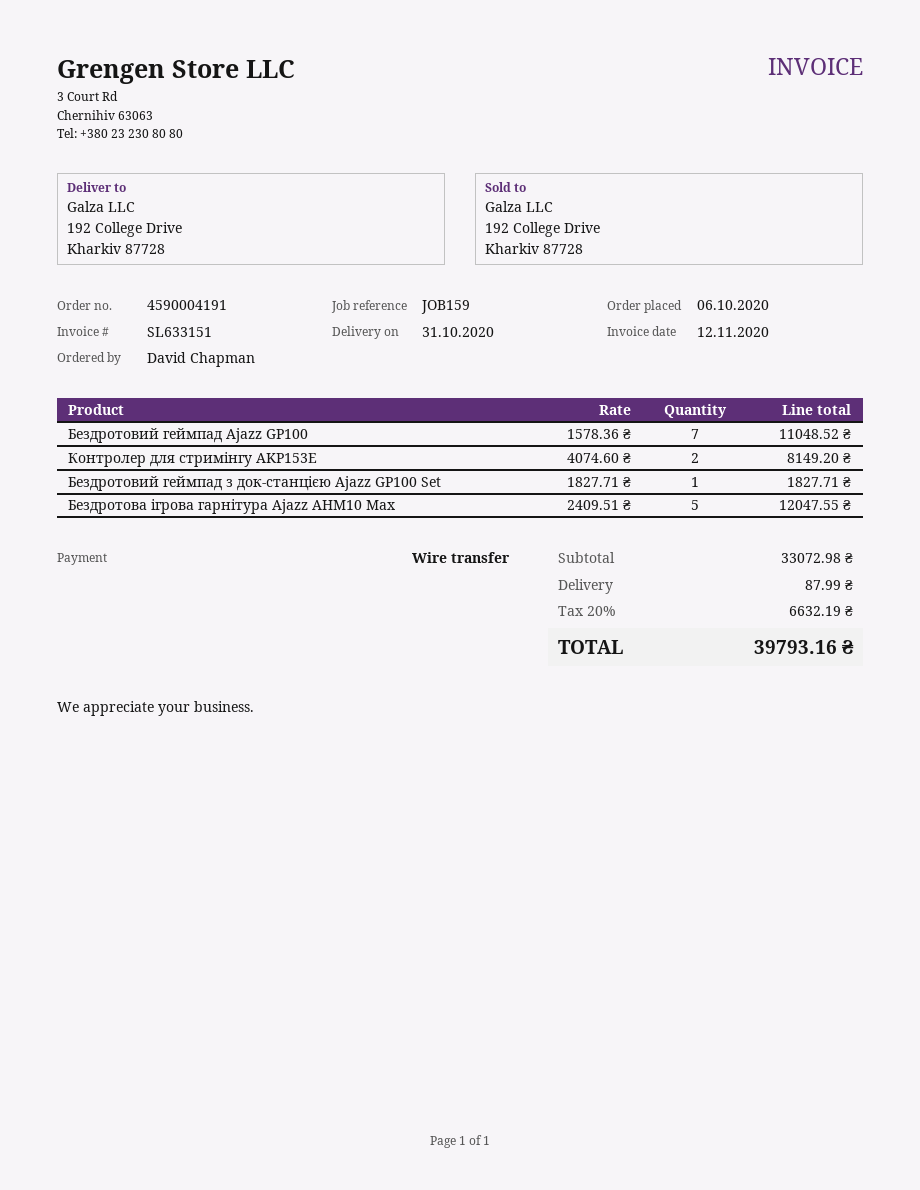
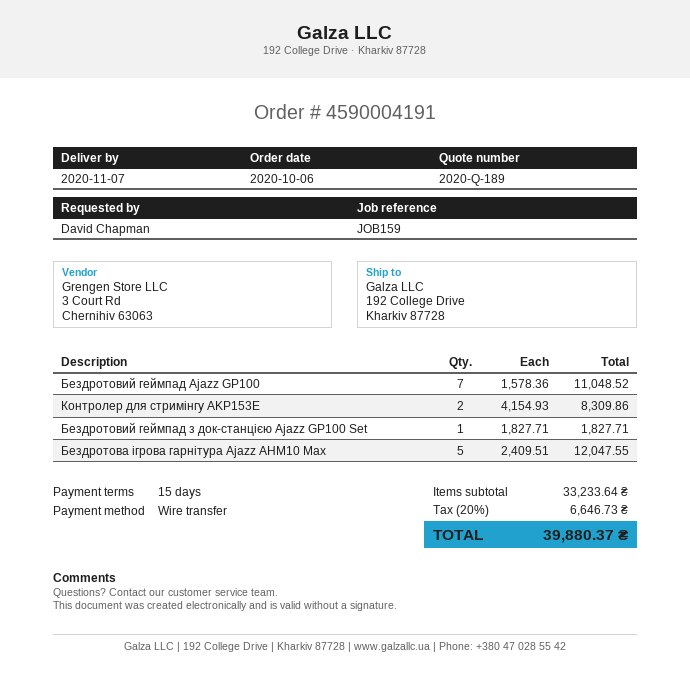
delivery date: 2020-10-31 -> 2020-11-07
Контролер для стримінгу AKP153E: 2 x 4074.60 = 8149.20 -> 2 x 4154.93 = 8309.86
subtotal: 33072.98 -> 33233.64
shipping: 87.99 -> none
tax: 20% = 6632.19 -> 20% = 6646.73
total: 39793.16 -> 39880.37

